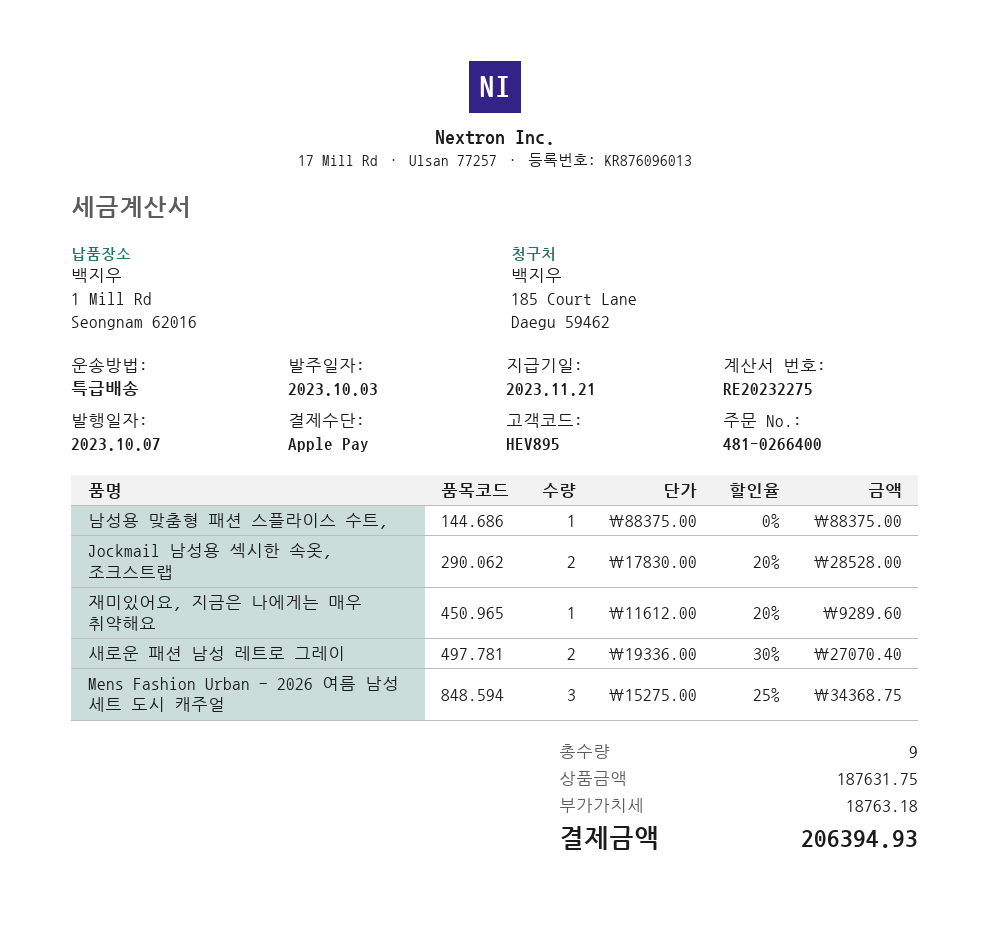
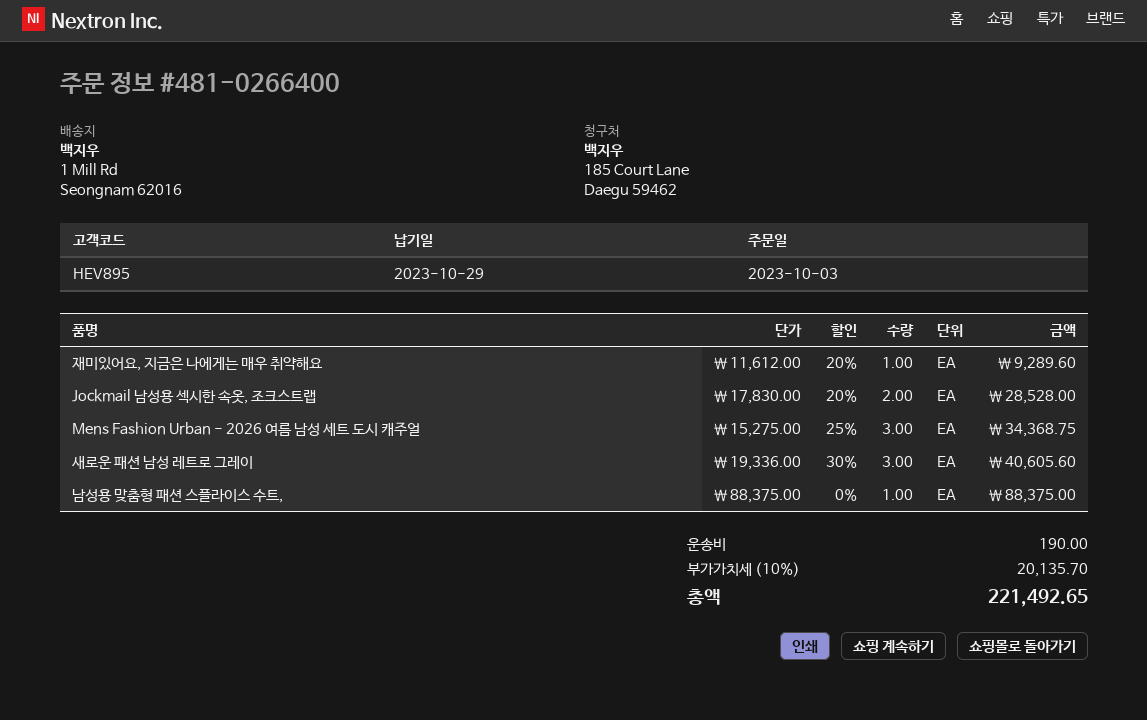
새로운 패션 남성 레트로 그레이: 2 x 19336.00 - 30% = 27070.40 -> 3 x 19336.00 - 30% = 40605.60
shipping: none -> 190.00
tax: 18763.18 -> 20135.70
total: 206394.93 -> 221492.65

